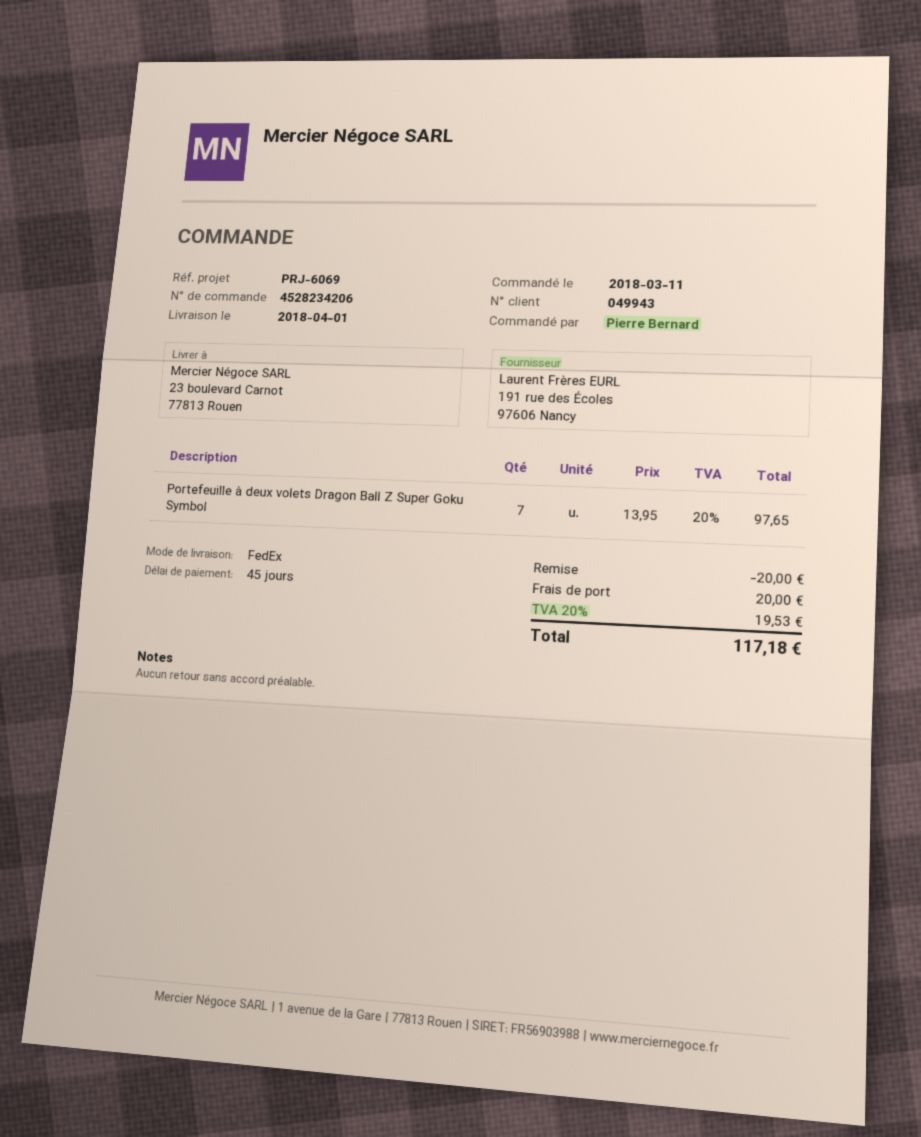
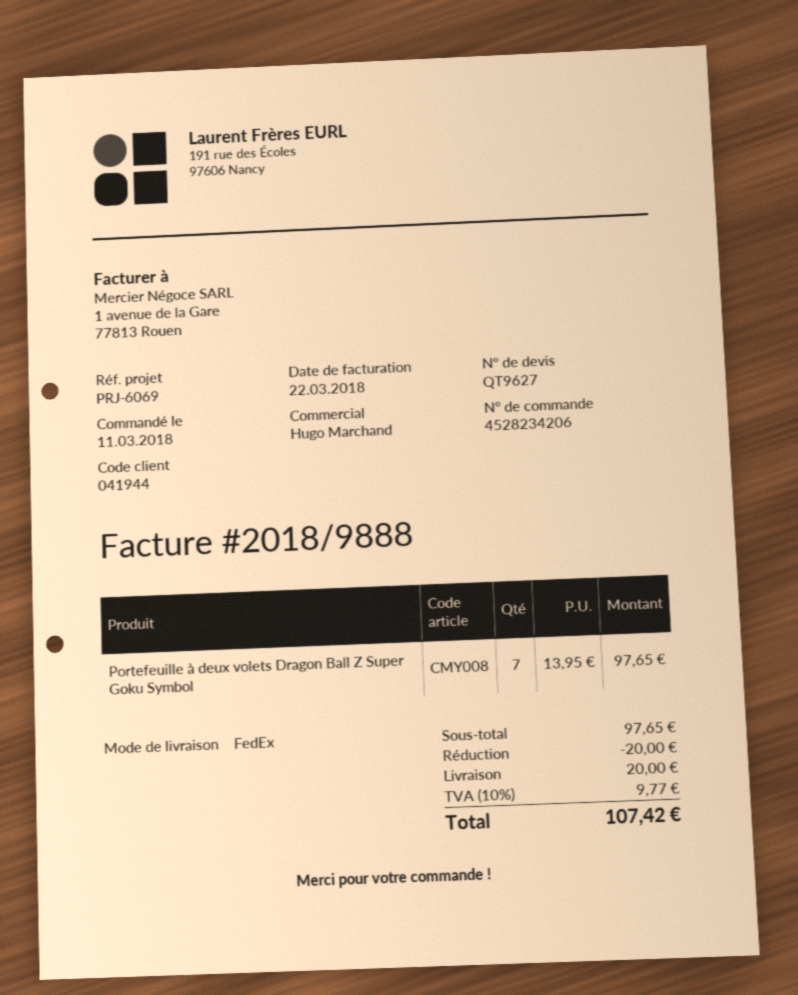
customer number: 049943 -> 041944
tax: 20% = 19.53 -> 10% = 9.77
total: 117.18 -> 107.42

